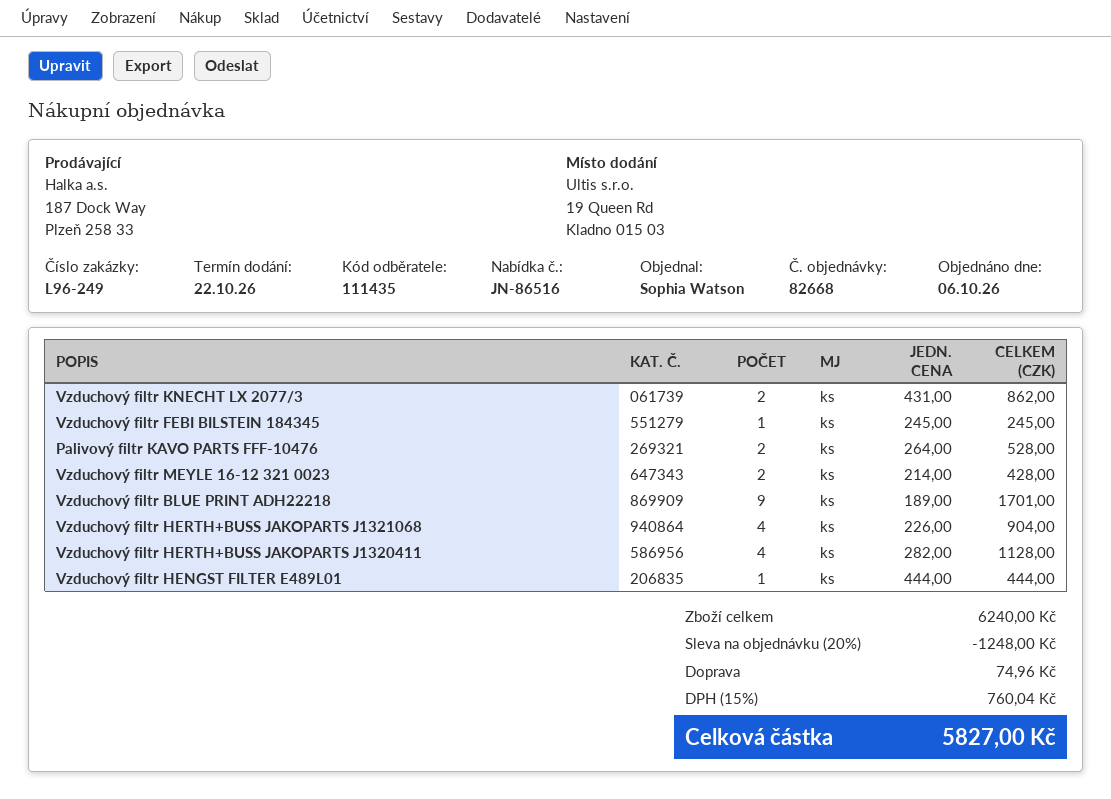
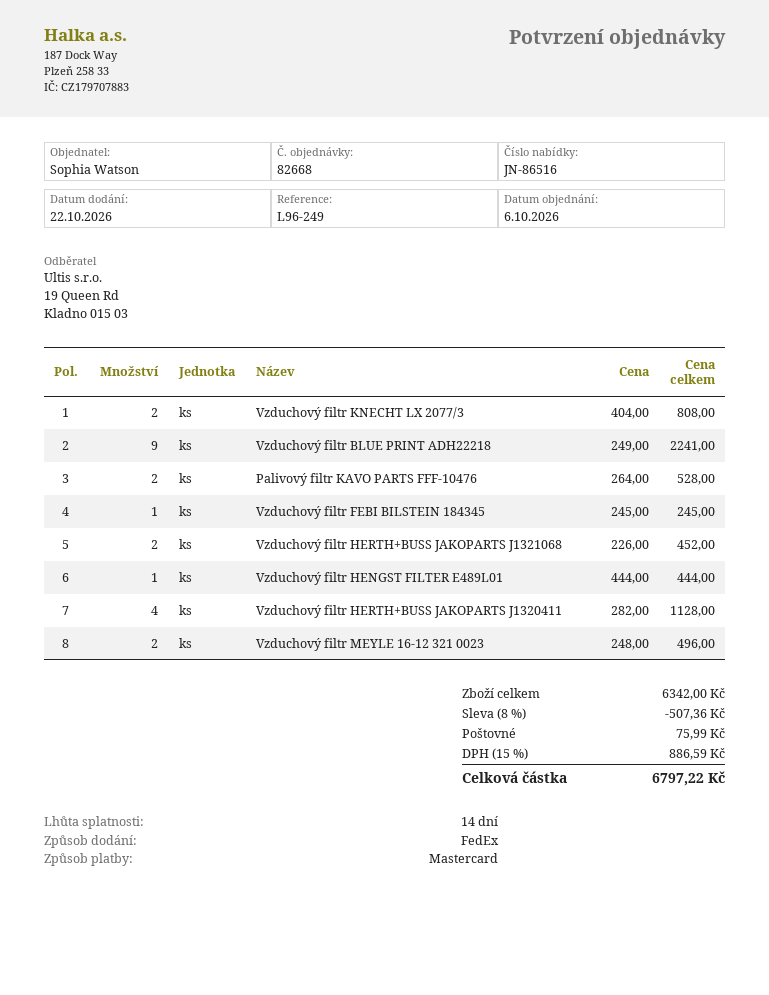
Vzduchový filtr KNECHT LX 2077/3: 2 x 431.00 = 862.00 -> 2 x 404.00 = 808.00
Vzduchový filtr MEYLE 16-12 321 0023: 2 x 214.00 = 428.00 -> 2 x 248.00 = 496.00
Vzduchový filtr BLUE PRINT ADH22218: 9 x 189.00 = 1701.00 -> 9 x 249.00 = 2241.00
Vzduchový filtr HERTH+BUSS JAKOPARTS J1321068: 4 x 226.00 = 904.00 -> 2 x 226.00 = 452.00
subtotal: 6240.00 -> 6342.00
discount: 20% = 1248.00 -> 8% = 507.36
shipping: 74.96 -> 75.99
tax: 15% = 760.04 -> 15% = 886.59
total: 5827.00 -> 6797.22

